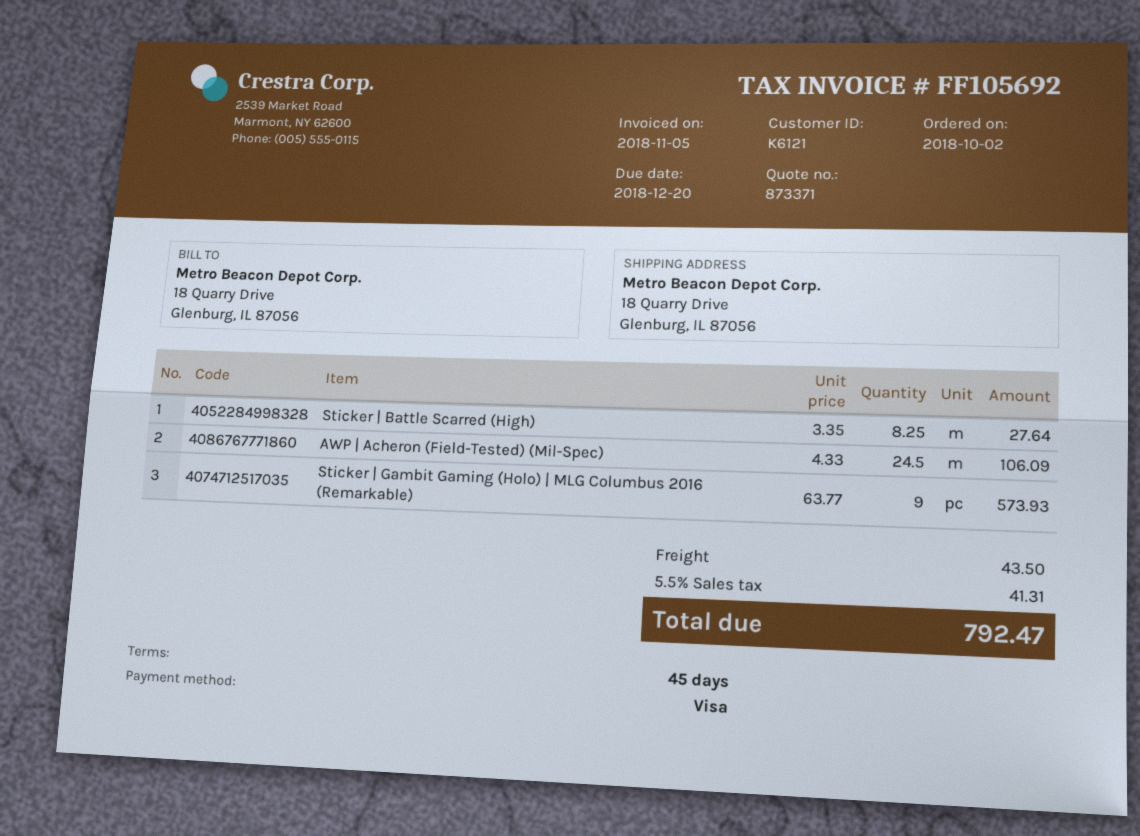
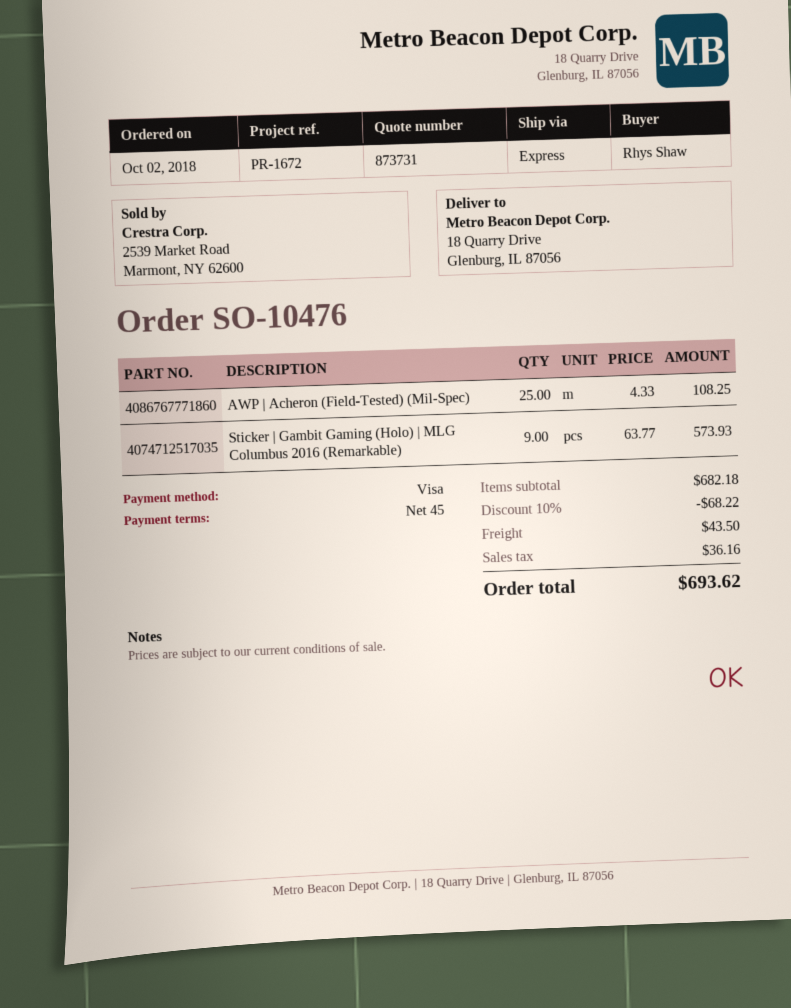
quote number: 873371 -> 873731
Sticker | Battle Scarred (High): 8.25 x 3.35 = 27.64 -> none
AWP | Acheron (Field-Tested) (Mil-Spec): 24.5 x 4.33 = 106.09 -> 25 x 4.33 = 108.25
discount: none -> 10% = 68.22
tax: 41.31 -> 36.16
total: 792.47 -> 693.62

